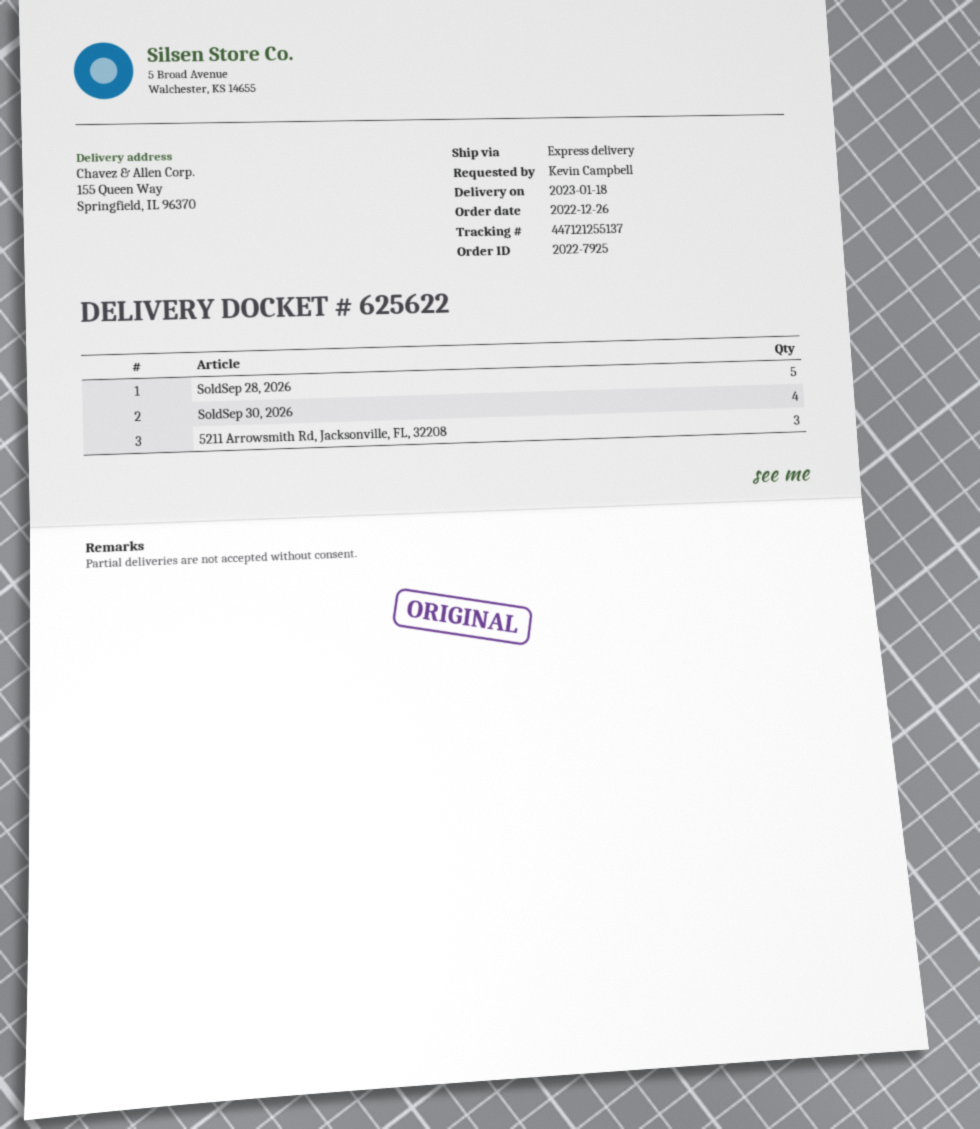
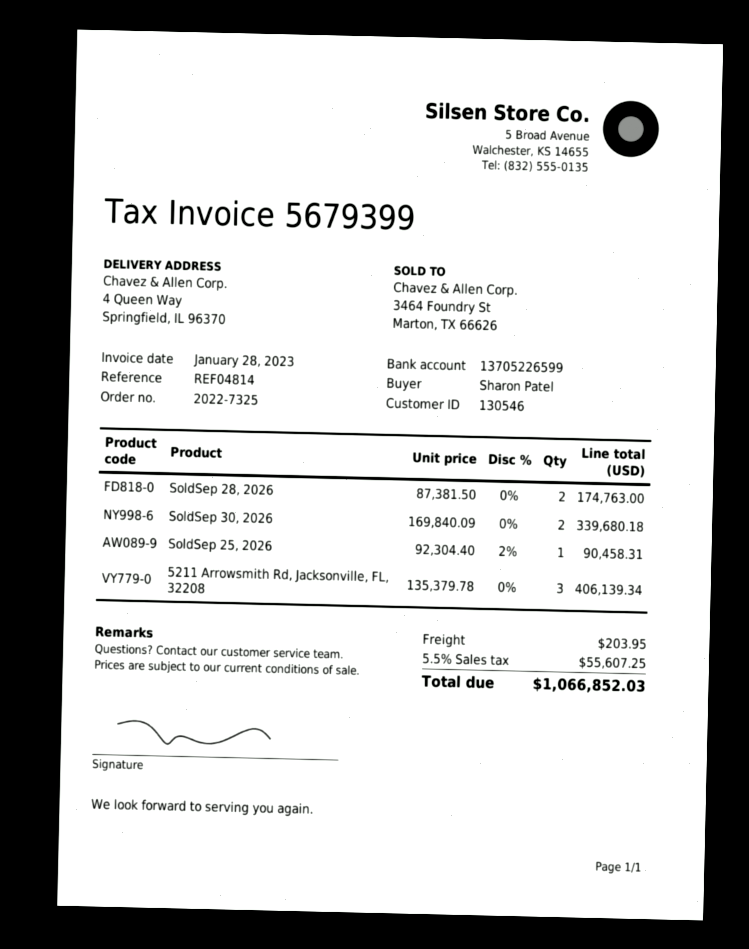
order number: 2022-7925 -> 2022-7325
ordered by: Kevin Campbell -> Sharon Patel
ship to: 155 Queen Way, Springfield, IL 96370 -> 4 Queen Way, Springfield, IL 96370
SoldSep 28, 2026: 5 -> 2
SoldSep 30, 2026: 4 -> 2
SoldSep 25, 2026: none -> 1

